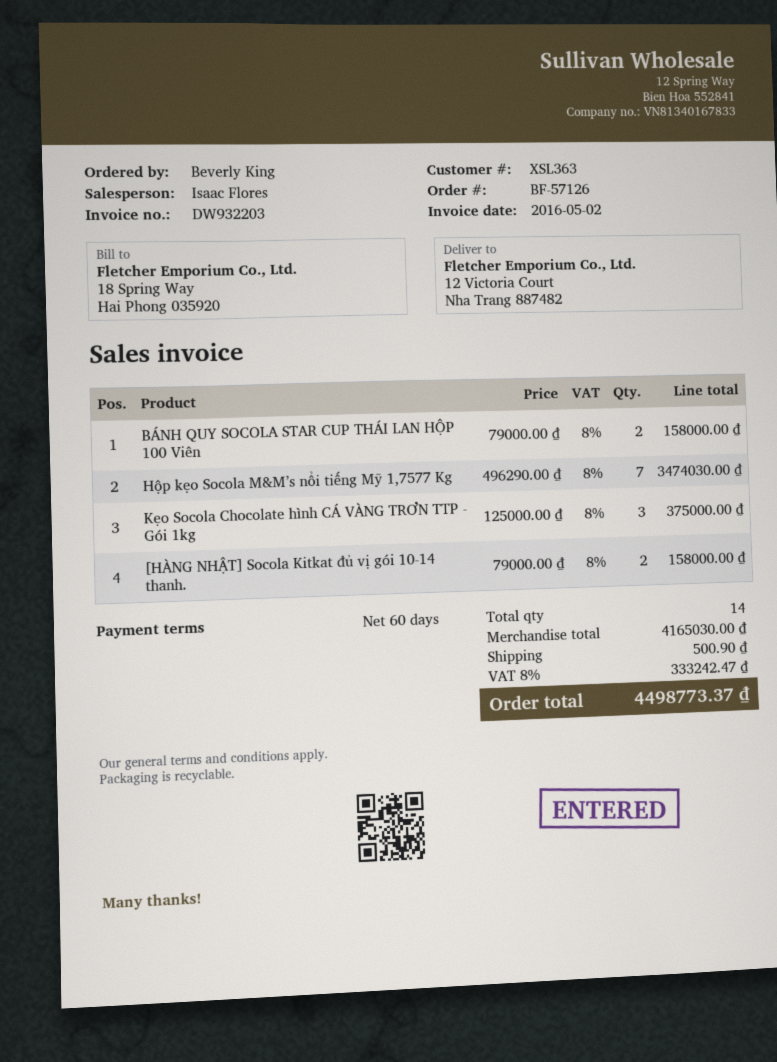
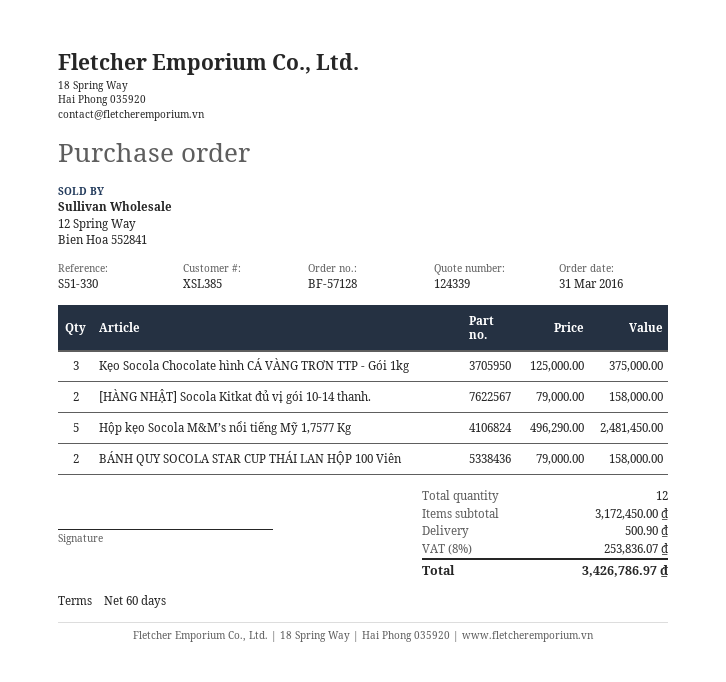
order number: BF-57126 -> BF-57128
customer number: XSL363 -> XSL385
Hộp kẹo Socola M&M’s nổi tiếng Mỹ 1,7577 Kg: 7 x 496290.00 = 3474030.00 -> 5 x 496290.00 = 2481450.00
total quantity: 14 -> 12
subtotal: 4165030.00 -> 3172450.00
tax: 8% = 333242.47 -> 8% = 253836.07
total: 4498773.37 -> 3426786.97

